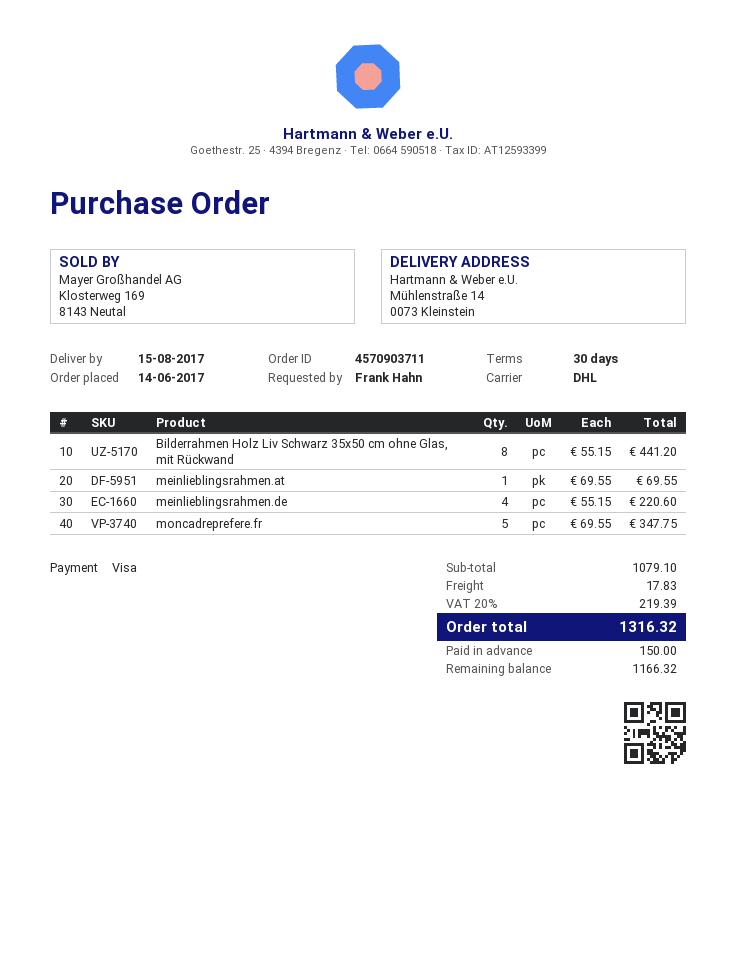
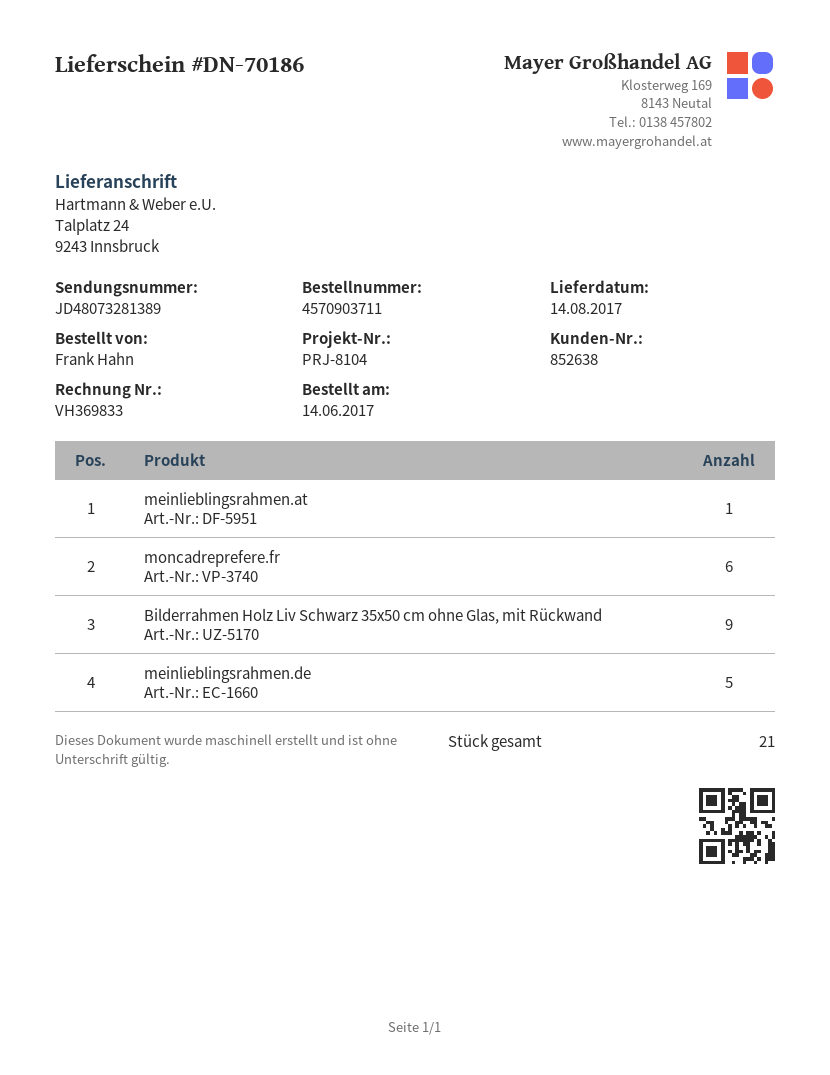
delivery date: 2017-08-15 -> 2017-08-14
ship to: Mühlenstraße 14, 0073 Kleinstein -> Talplatz 24, 9243 Innsbruck
Bilderrahmen Holz Liv Schwarz 35x50 cm ohne Glas, mit Rückwand: 8 -> 9
meinlieblingsrahmen.de: 4 -> 5
moncadreprefere.fr: 5 -> 6

